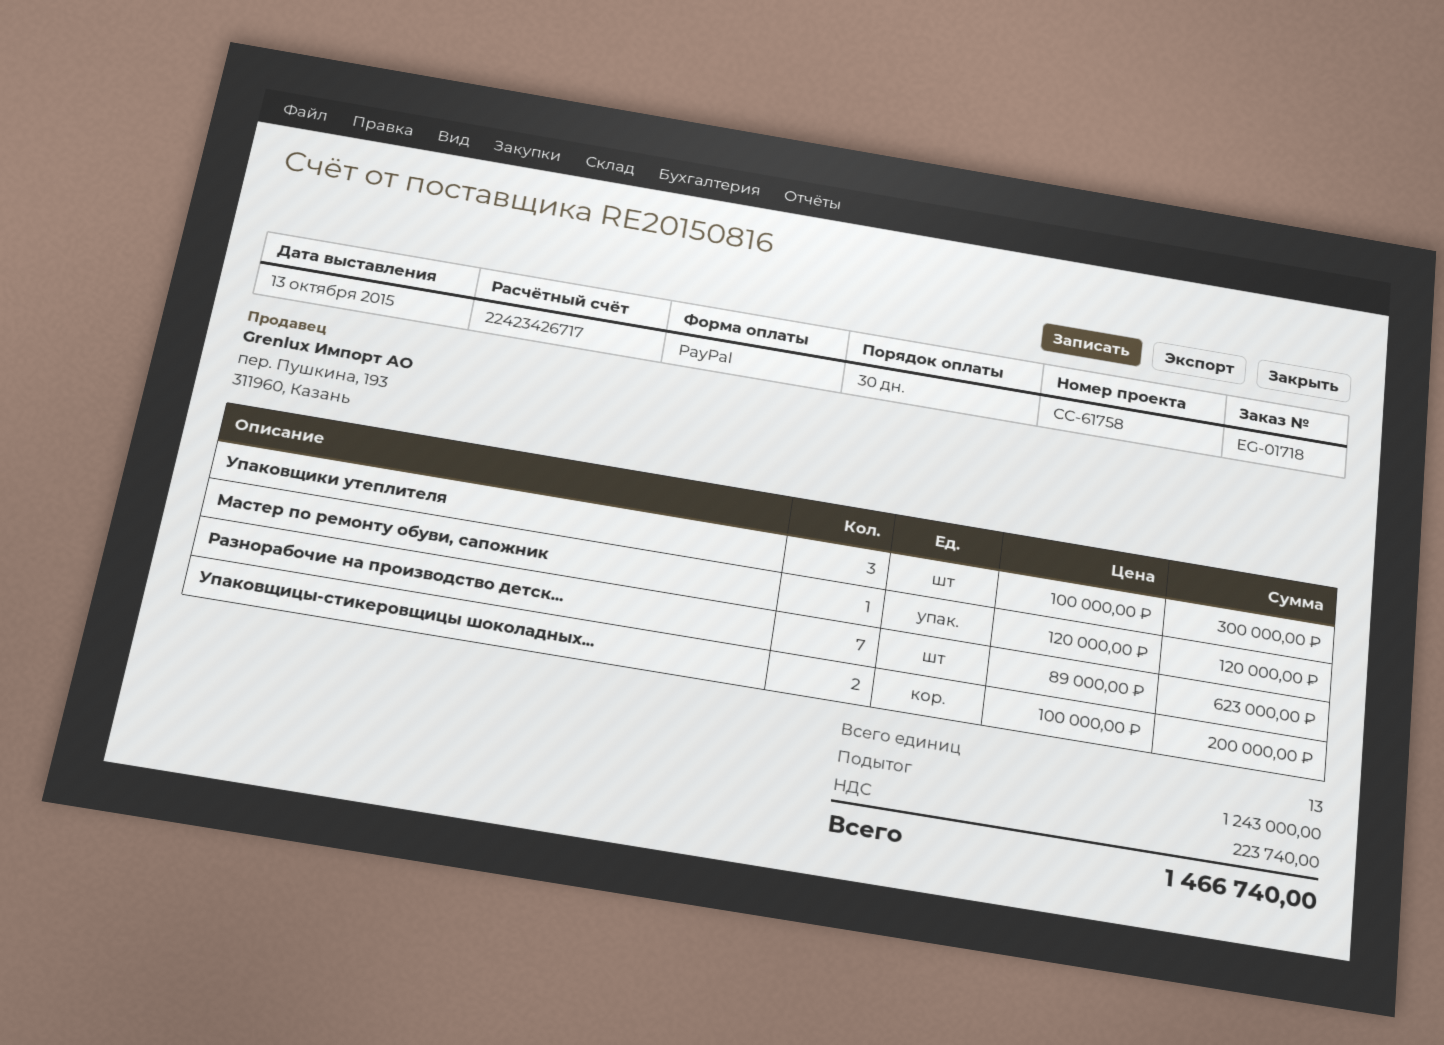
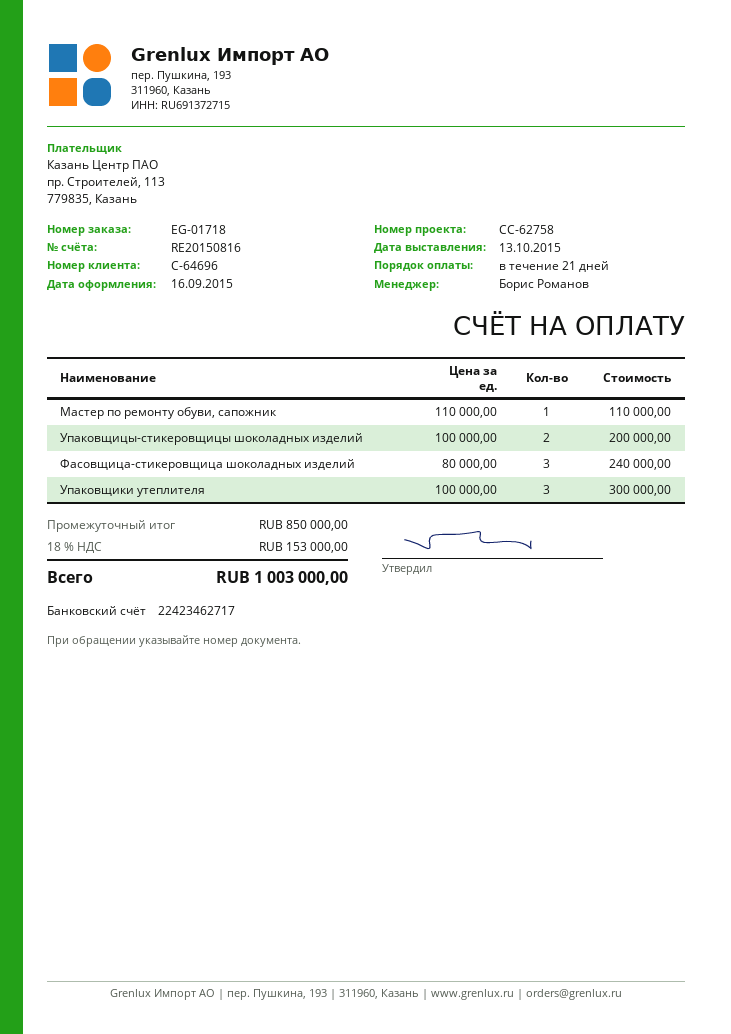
payment terms: 30 days -> 21 days
reference: CC-61758 -> CC-62758
bank account: 22423426717 -> 22423462717
Мастер по ремонту обуви, сапожник: 1 x 120000.00 = 120000.00 -> 1 x 110000.00 = 110000.00
Разнорабочие на производство детск...: 7 x 89000.00 = 623000.00 -> none
Фасовщица-стикеровщица шоколадных изделий: none -> 3 x 80000.00 = 240000.00
subtotal: 1243000.00 -> 850000.00
tax: 223740.00 -> 153000.00
total: 1466740.00 -> 1003000.00

